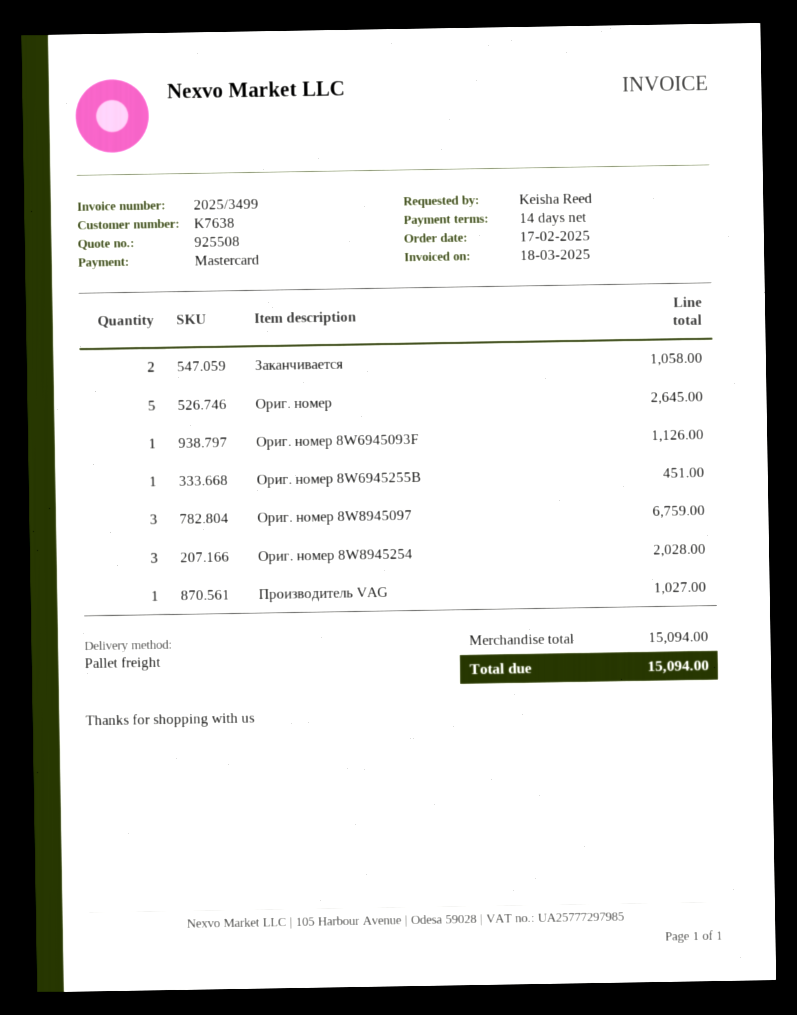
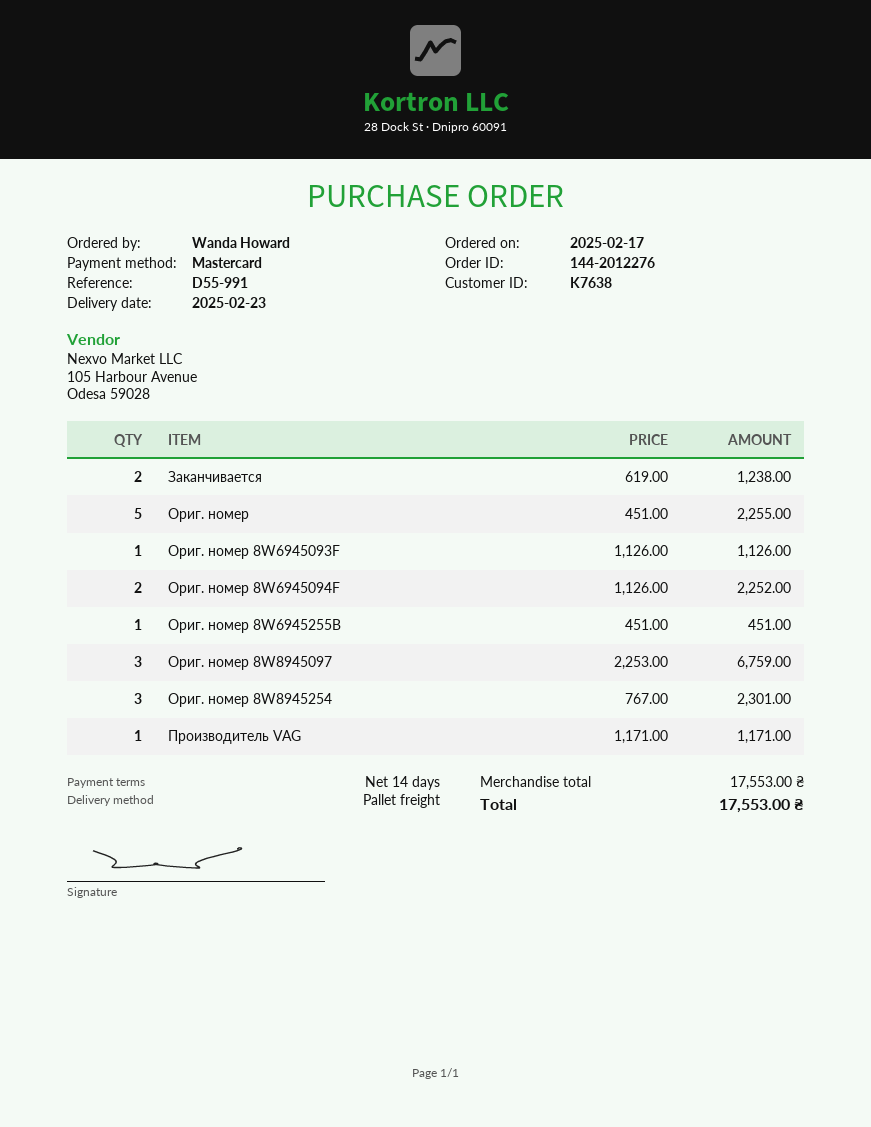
ordered by: Keisha Reed -> Wanda Howard
Заканчивается: 2 for 1058.00 -> 2 for 1238.00
Ориг. номер: 5 for 2645.00 -> 5 for 2255.00
Ориг. номер 8W8945254: 3 for 2028.00 -> 3 for 2301.00
Производитель VAG: 1 for 1027.00 -> 1 for 1171.00
Ориг. номер 8W6945094F: none -> 2 for 2252.00
subtotal: 15094.00 -> 17553.00
total: 15094.00 -> 17553.00

